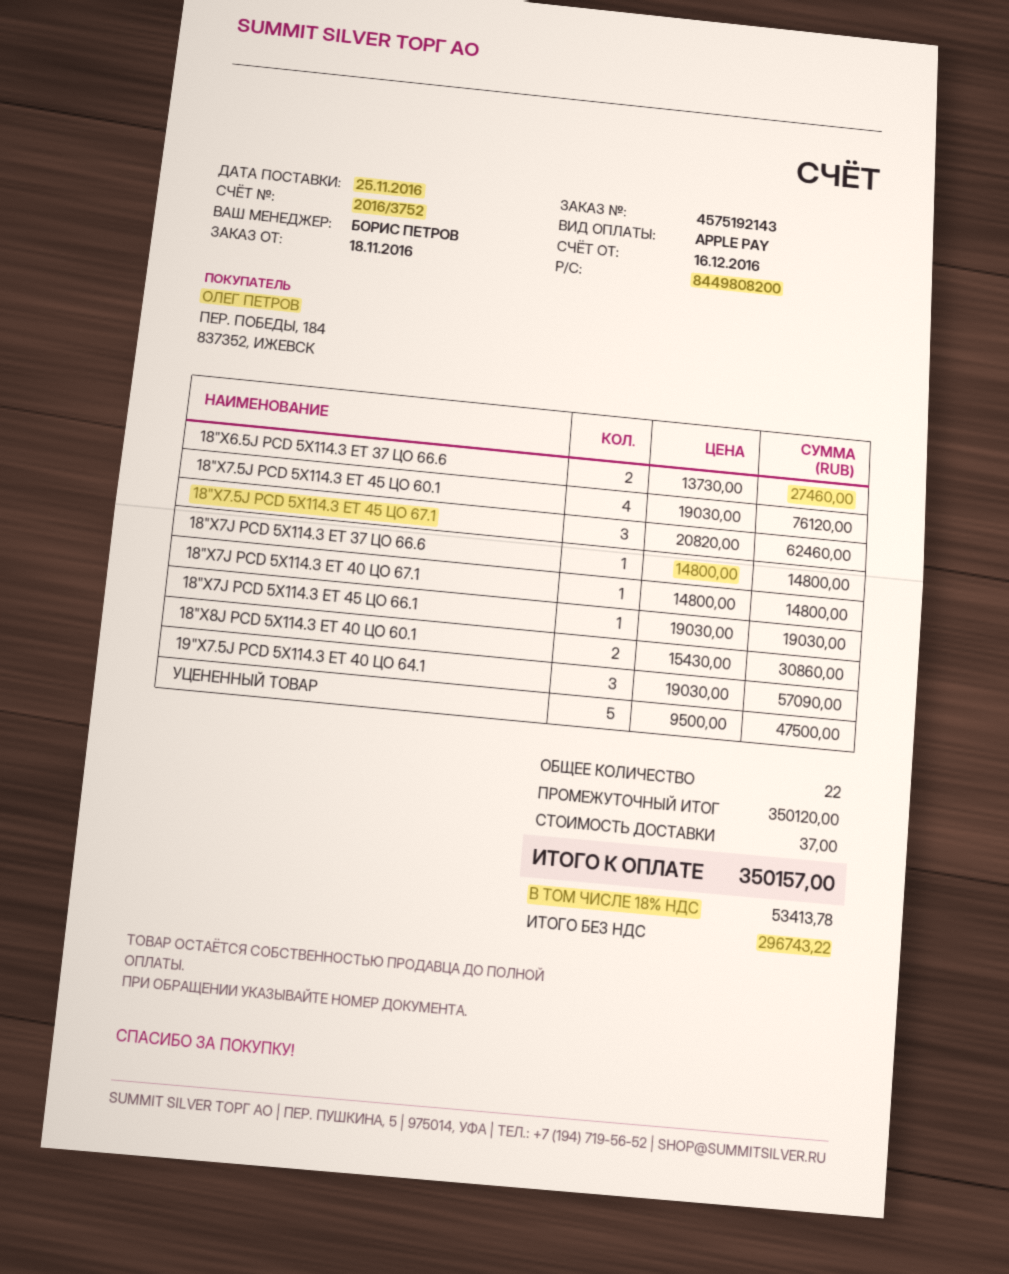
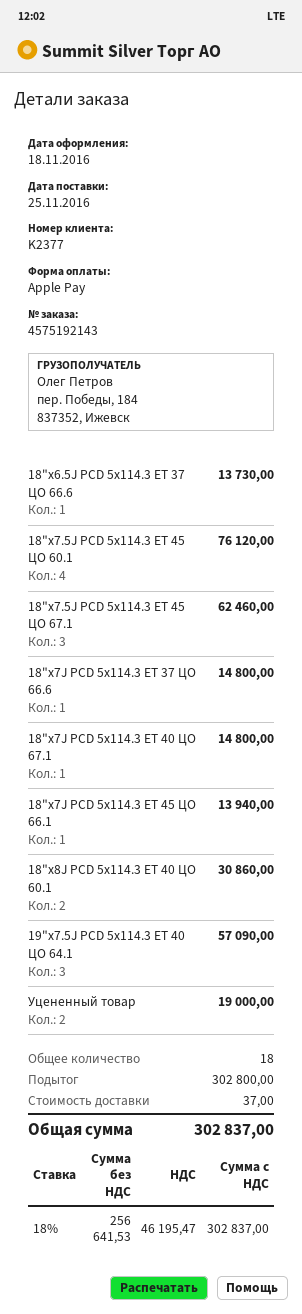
18"X6.5J PCD 5X114.3 ЕТ 37 ЦО 66.6: 2 for 27460.00 -> 1 for 13730.00
18"X7J PCD 5X114.3 ЕТ 45 ЦО 66.1: 1 for 19030.00 -> 1 for 13940.00
УЦЕНЕННЫЙ ТОВАР: 5 for 47500.00 -> 2 for 19000.00
total quantity: 22 -> 18
subtotal: 350120.00 -> 302800.00
net: 296743.22 -> 256641.53
tax: 18% = 53413.78 -> 18% = 46195.47
total: 350157.00 -> 302837.00

